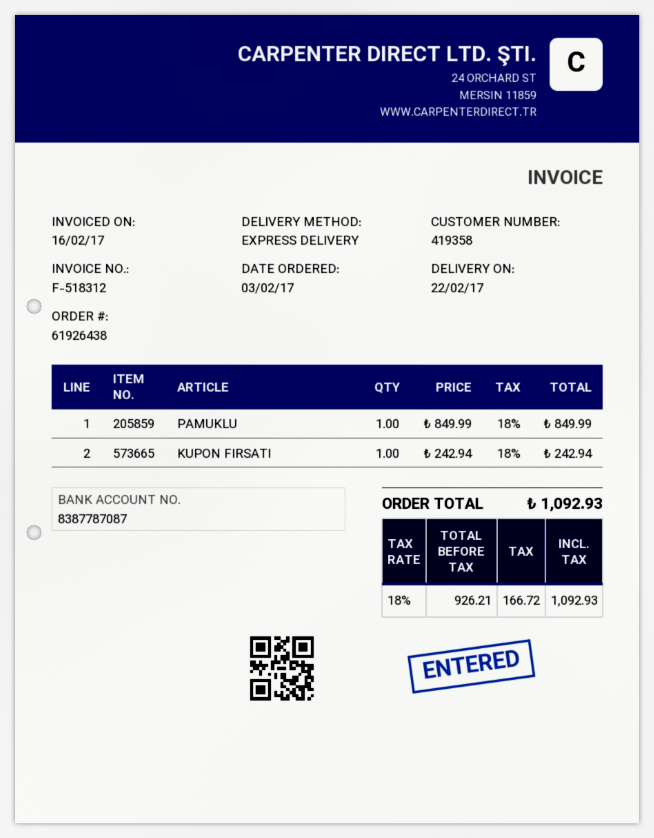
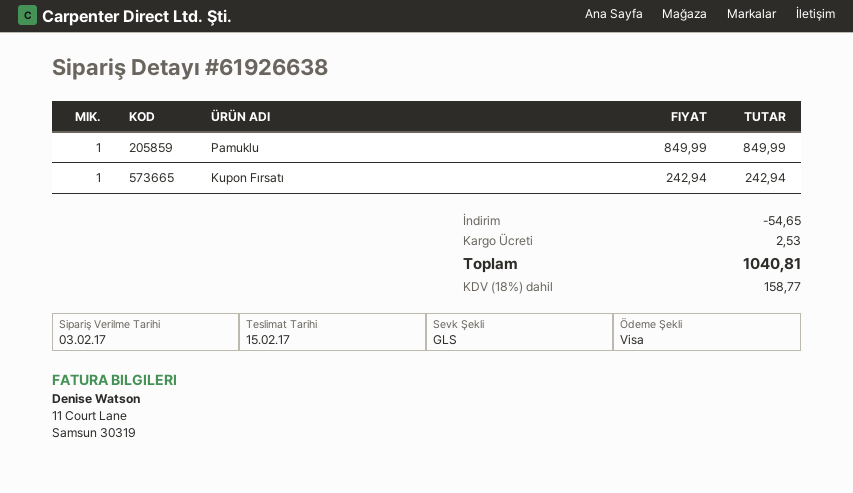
order number: 61926438 -> 61926638
delivery date: 2017-02-22 -> 2017-02-15
shipping method: express -> GLS
discount: none -> 54.65
shipping: none -> 2.53
tax: 18% = 166.72 -> 18% = 158.77
total: 1092.93 -> 1040.81

